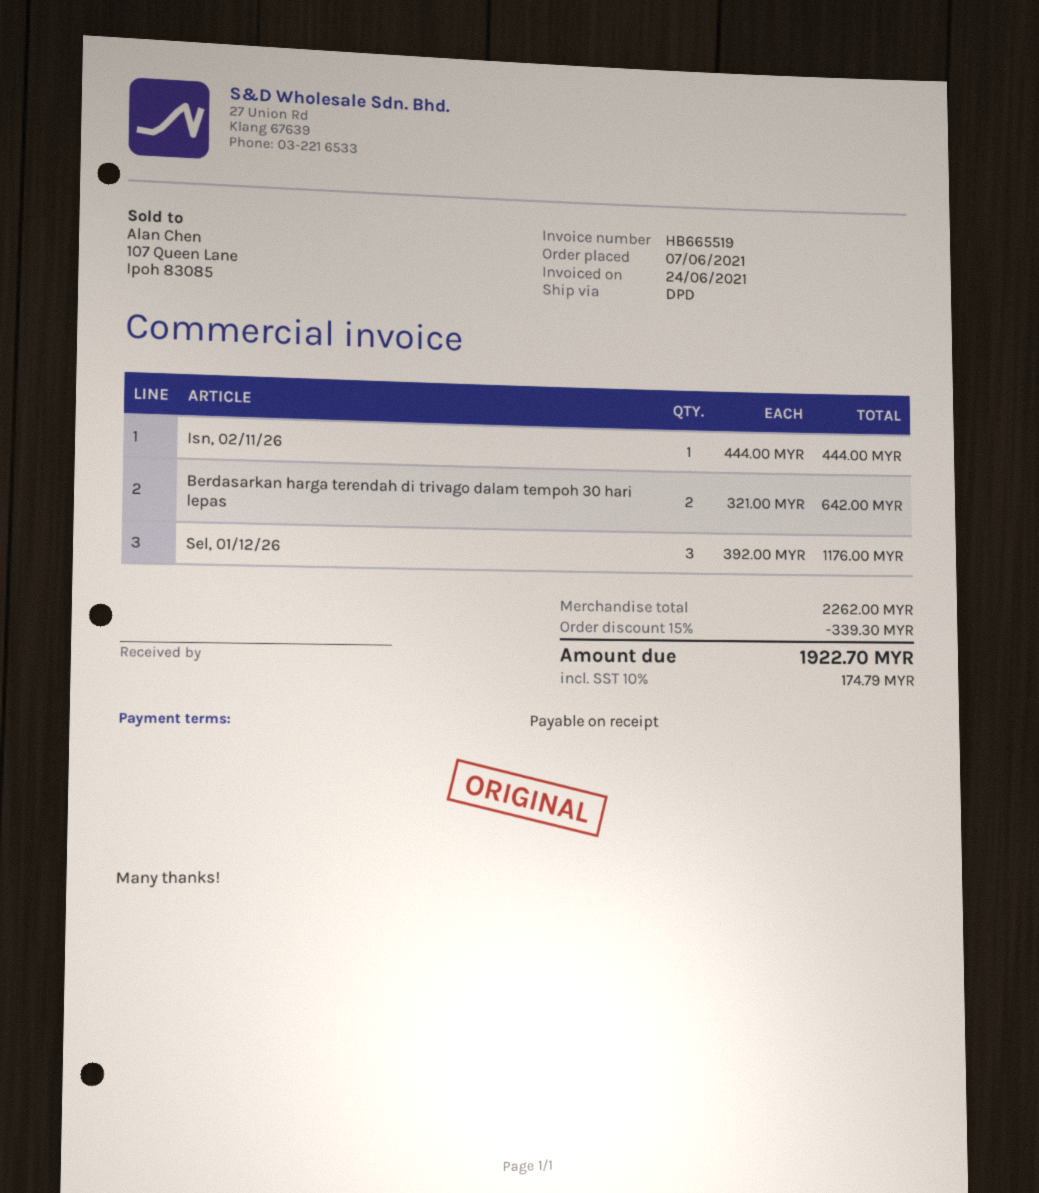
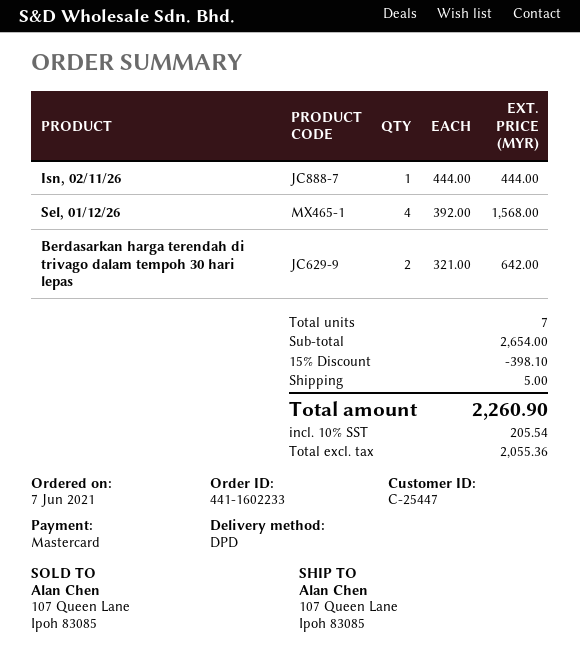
Sel, 01/12/26: 3 x 392.00 = 1176.00 -> 4 x 392.00 = 1568.00
subtotal: 2262.00 -> 2654.00
discount: 15% = 339.30 -> 15% = 398.10
shipping: none -> 5.00
tax: 10% = 174.79 -> 10% = 205.54
total: 1922.70 -> 2260.90

